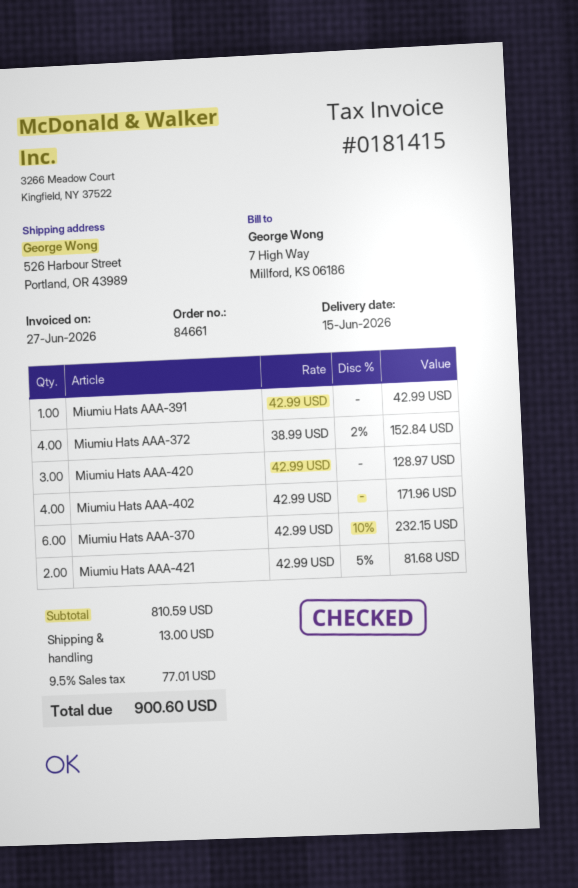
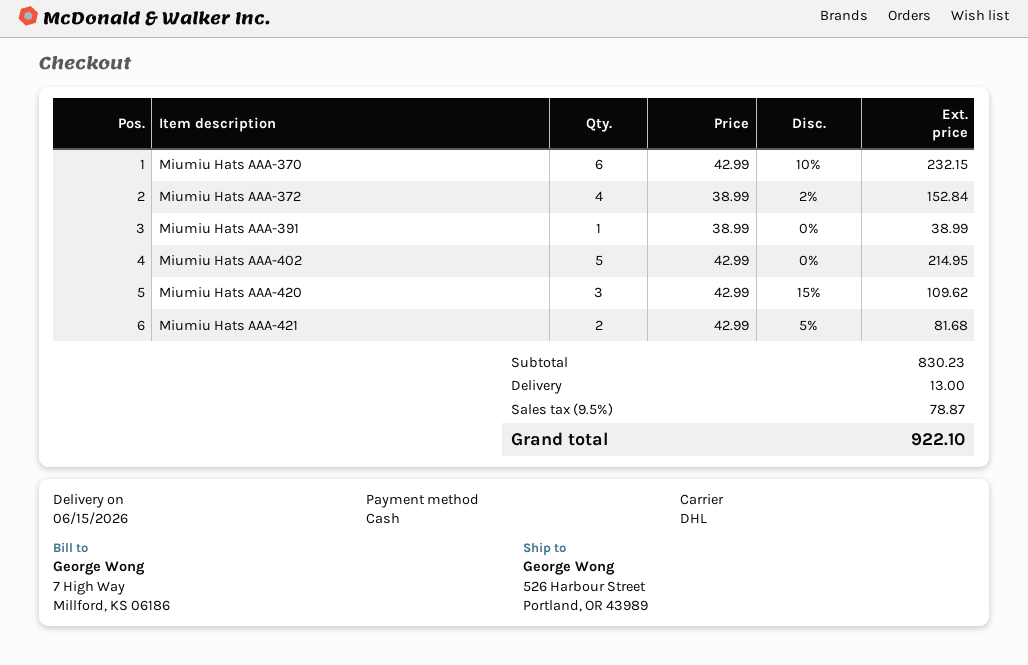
Miumiu Hats AAA-391: 1 x 42.99 = 42.99 -> 1 x 38.99 = 38.99
Miumiu Hats AAA-420: 3 x 42.99 = 128.97 -> 3 x 42.99 - 15% = 109.62
Miumiu Hats AAA-402: 4 x 42.99 = 171.96 -> 5 x 42.99 = 214.95
subtotal: 810.59 -> 830.23
tax: 9.5% = 77.01 -> 9.5% = 78.87
total: 900.60 -> 922.10

